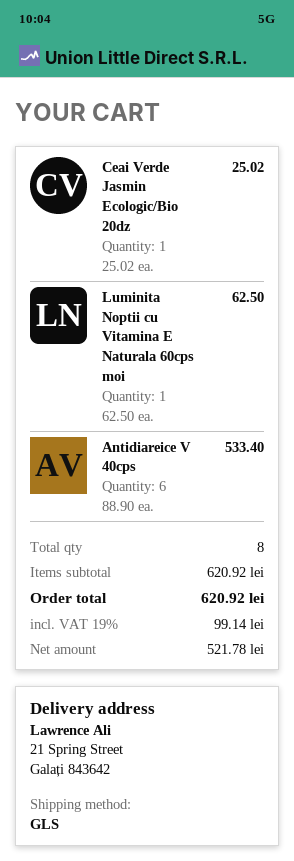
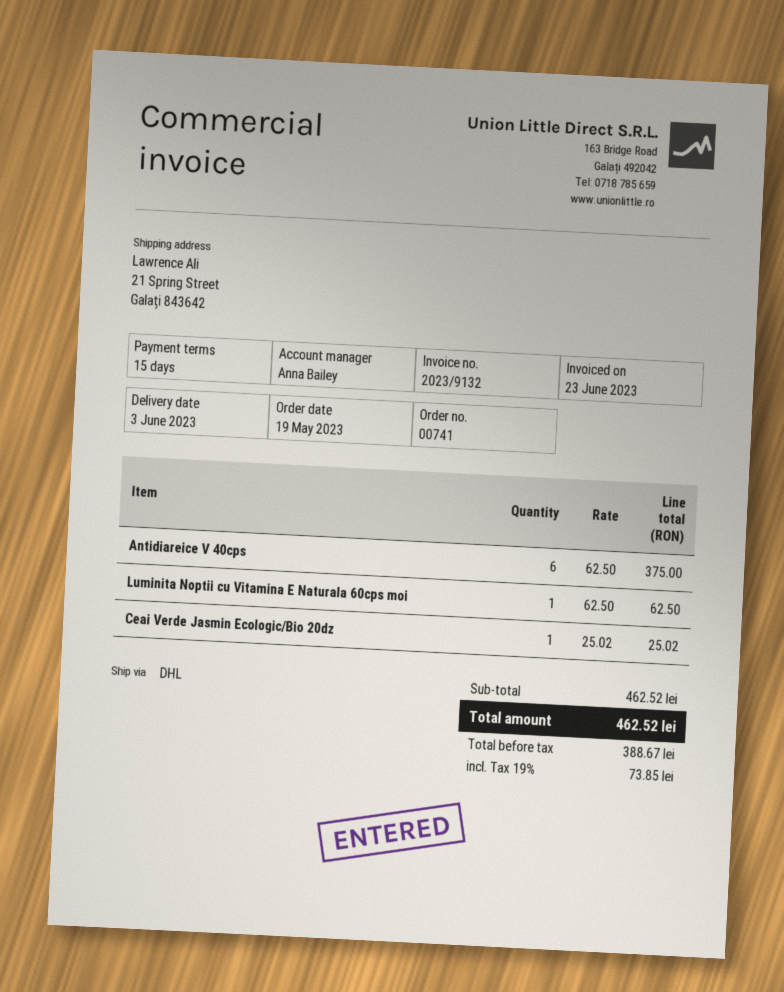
shipping method: GLS -> DHL
Antidiareice V 40cps: 6 x 88.90 = 533.40 -> 6 x 62.50 = 375.00
subtotal: 620.92 -> 462.52
net: 521.78 -> 388.67
tax: 19% = 99.14 -> 19% = 73.85
total: 620.92 -> 462.52

